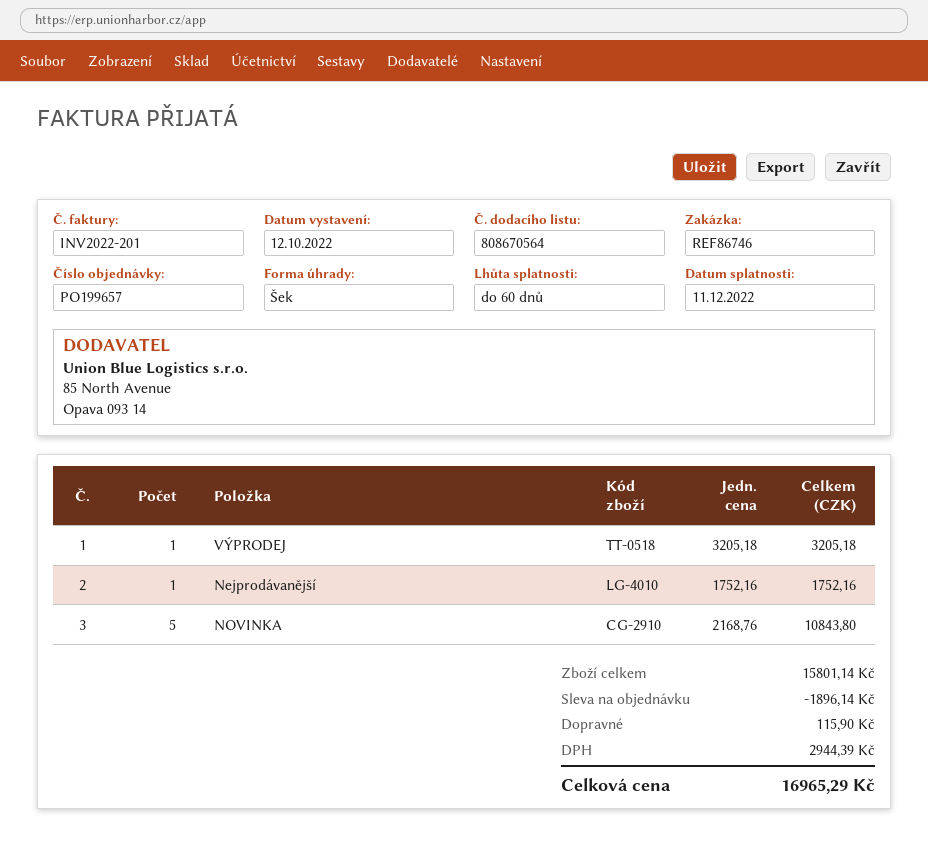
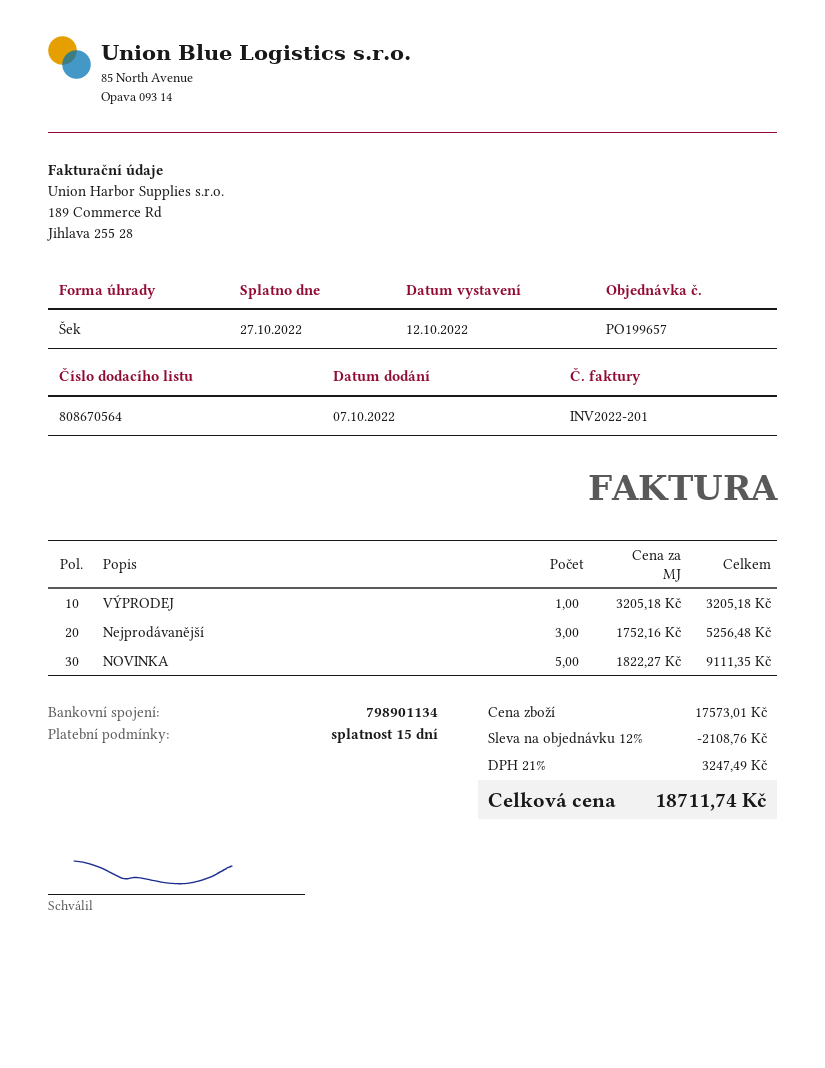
payment terms: 60 days -> 15 days
due date: 2022-12-11 -> 2022-10-27
Nejprodávanější: 1 x 1752.16 = 1752.16 -> 3 x 1752.16 = 5256.48
NOVINKA: 5 x 2168.76 = 10843.80 -> 5 x 1822.27 = 9111.35
subtotal: 15801.14 -> 17573.01
discount: 1896.14 -> 2108.76
shipping: 115.90 -> none
tax: 2944.39 -> 3247.49
total: 16965.29 -> 18711.74

